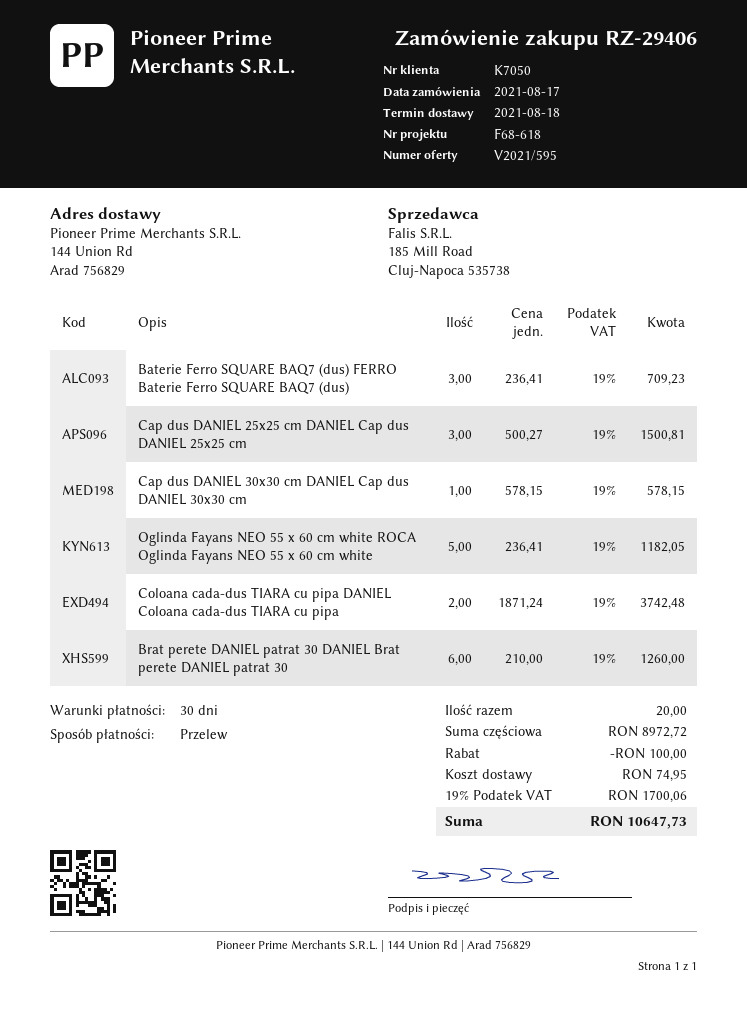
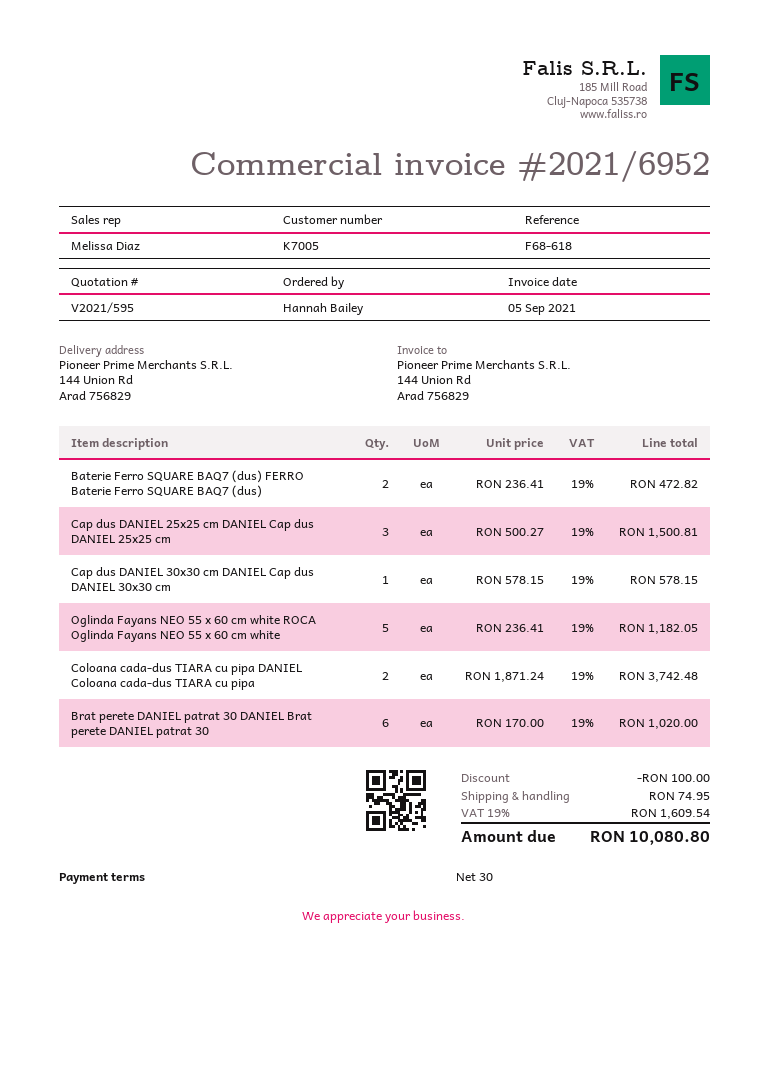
customer number: K7050 -> K7005
Baterie Ferro SQUARE BAQ7 (dus) FERRO Baterie Ferro SQUARE BAQ7 (dus): 3 x 236.41 = 709.23 -> 2 x 236.41 = 472.82
Brat perete DANIEL patrat 30 DANIEL Brat perete DANIEL patrat 30: 6 x 210.00 = 1260.00 -> 6 x 170.00 = 1020.00
tax: 19% = 1700.06 -> 19% = 1609.54
total: 10647.73 -> 10080.80

